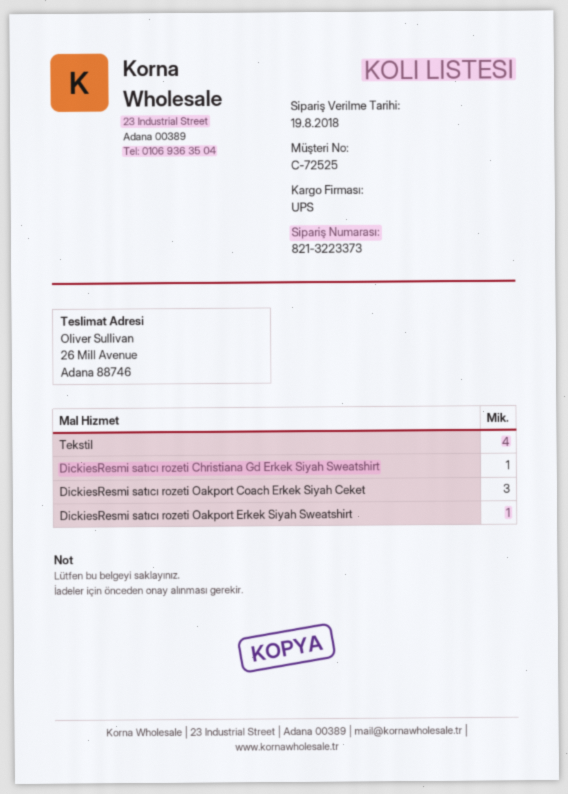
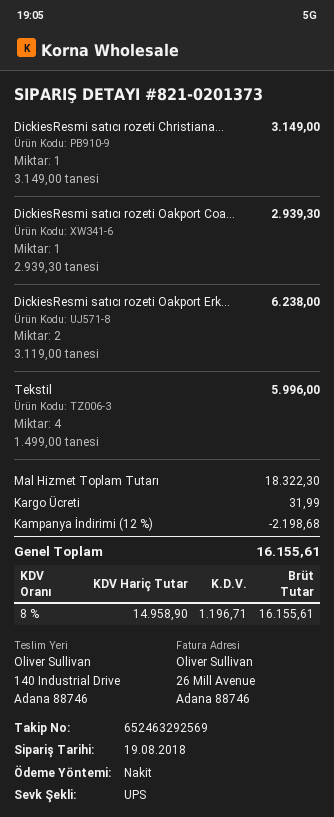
order number: 821-3223373 -> 821-0201373
ship to: 26 Mill Avenue, Adana 88746 -> 140 Industrial Drive, Adana 88746
DickiesResmi satıcı rozeti Oakport Coach Erkek Siyah Ceket: 3 -> 1
DickiesResmi satıcı rozeti Oakport Erkek Siyah Sweatshirt: 1 -> 2

